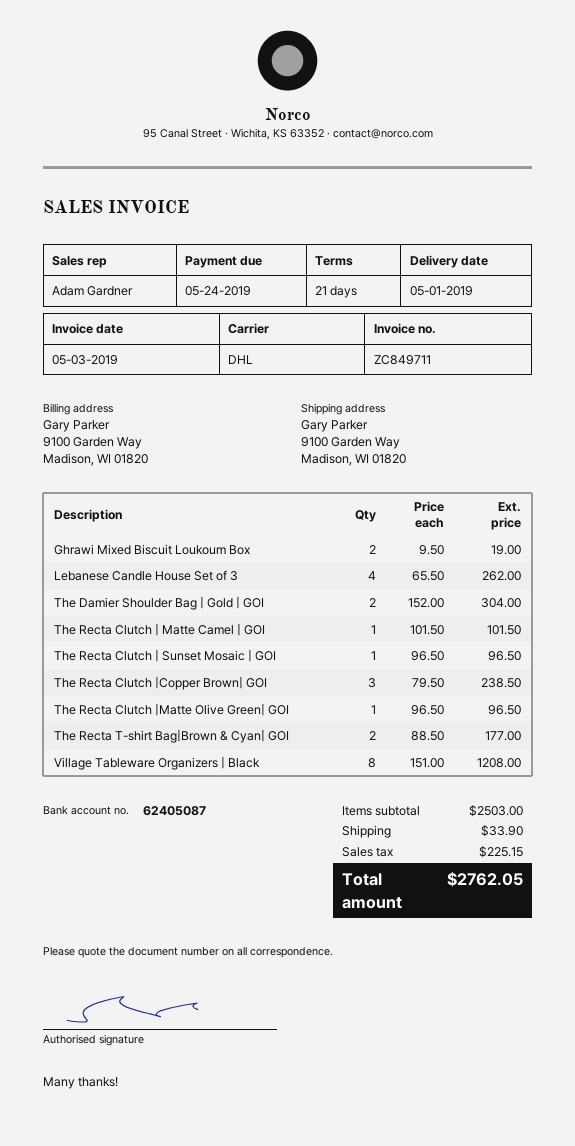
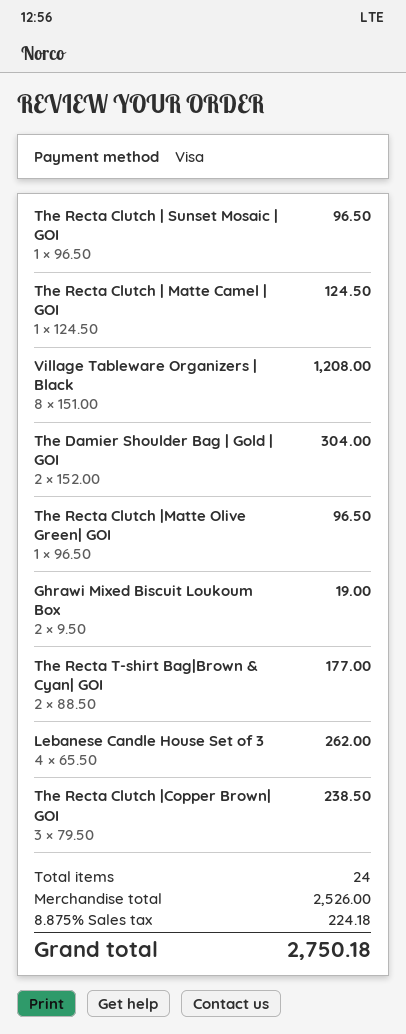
The Recta Clutch | Matte Camel | GOI: 1 x 101.50 = 101.50 -> 1 x 124.50 = 124.50
subtotal: 2503.00 -> 2526.00
shipping: 33.90 -> none
tax: 225.15 -> 224.18
total: 2762.05 -> 2750.18

